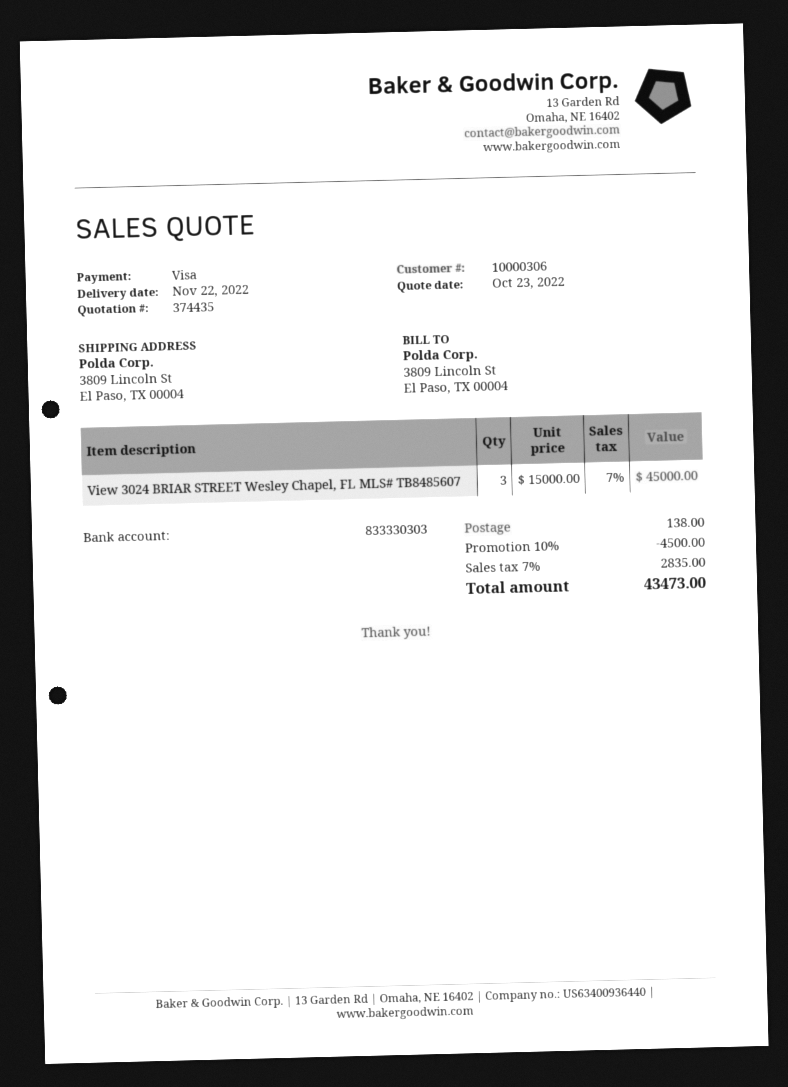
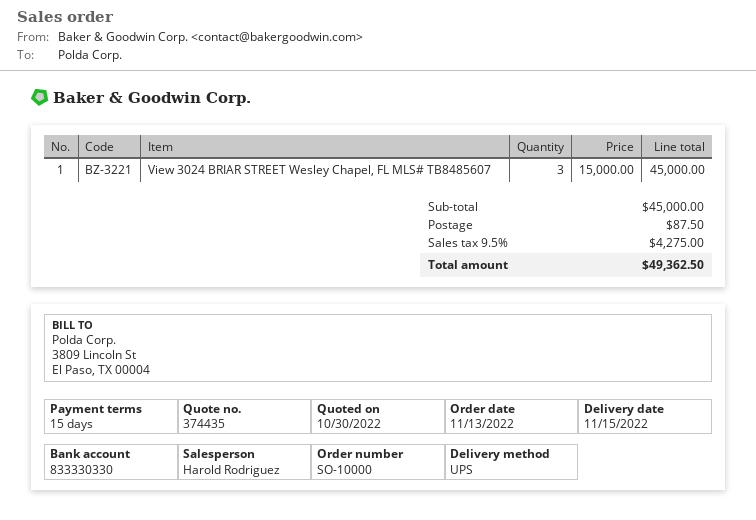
quote date: 2022-10-23 -> 2022-10-30
delivery date: 2022-11-22 -> 2022-11-15
bank account: 833330303 -> 833330330
discount: 10% = 4500.00 -> none
shipping: 138.00 -> 87.50
tax: 7% = 2835.00 -> 9.5% = 4275.00
total: 43473.00 -> 49362.50

